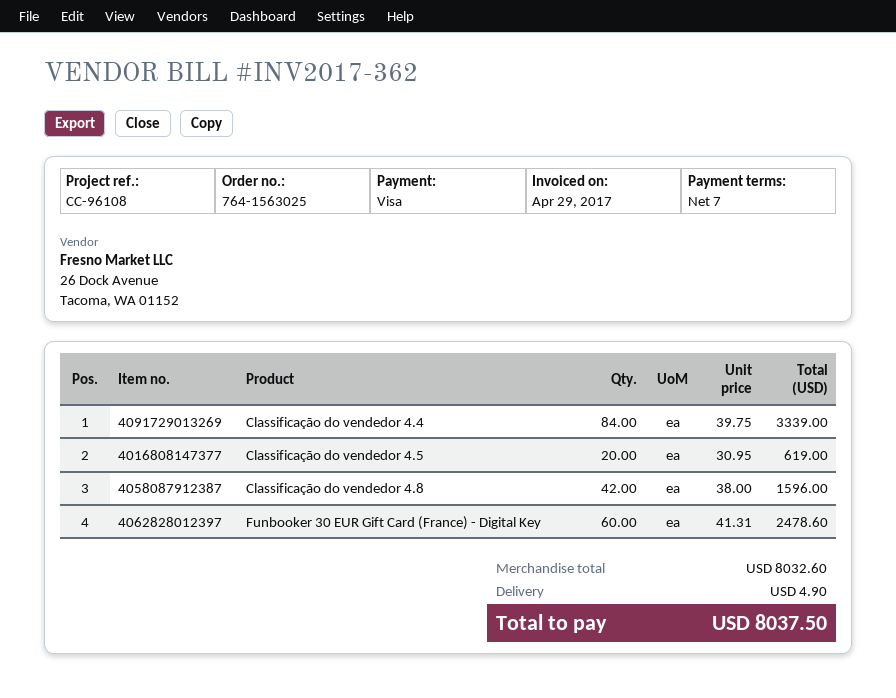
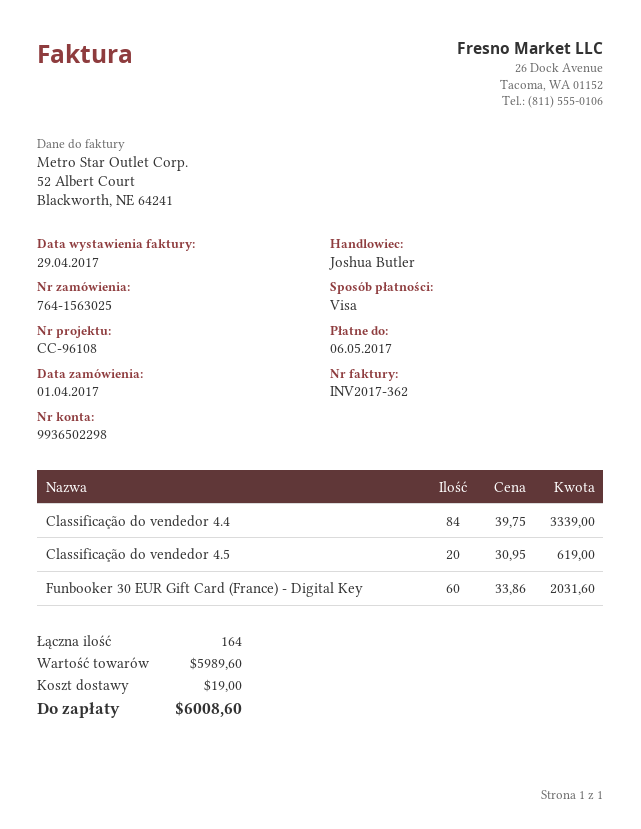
Classificação do vendedor 4.8: 42 x 38.00 = 1596.00 -> none
Funbooker 30 EUR Gift Card (France) - Digital Key: 60 x 41.31 = 2478.60 -> 60 x 33.86 = 2031.60
subtotal: 8032.60 -> 5989.60
shipping: 4.90 -> 19.00
total: 8037.50 -> 6008.60

